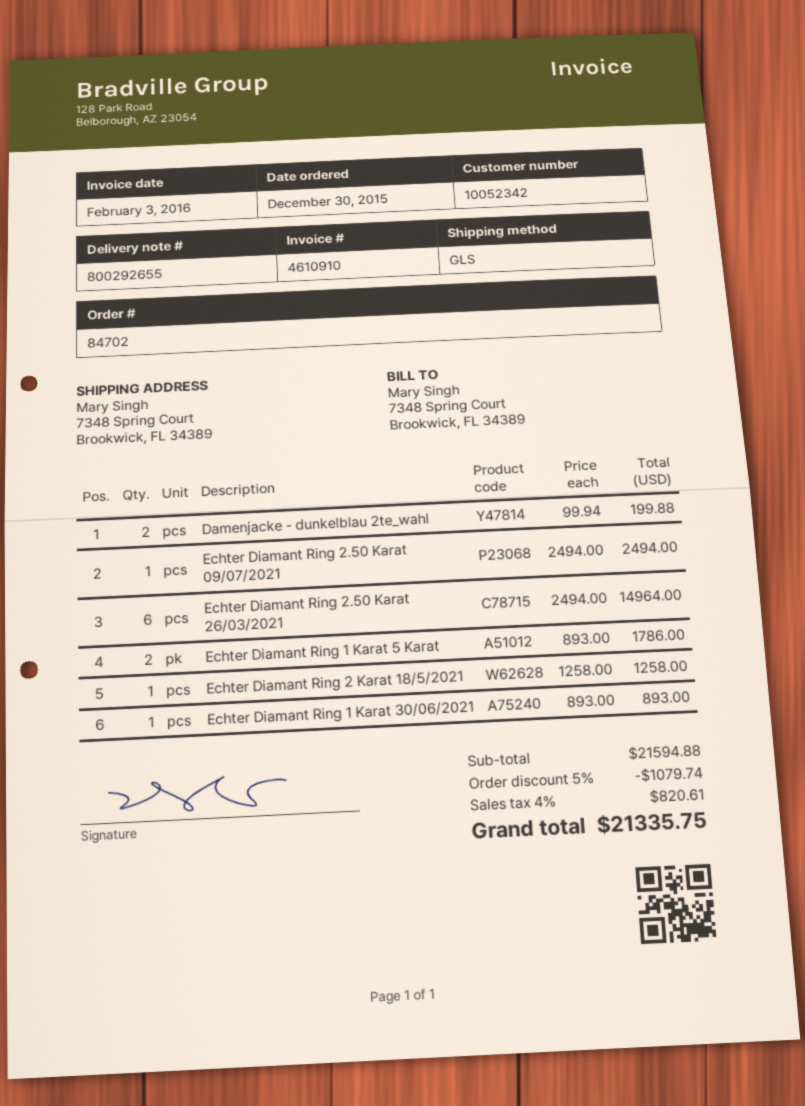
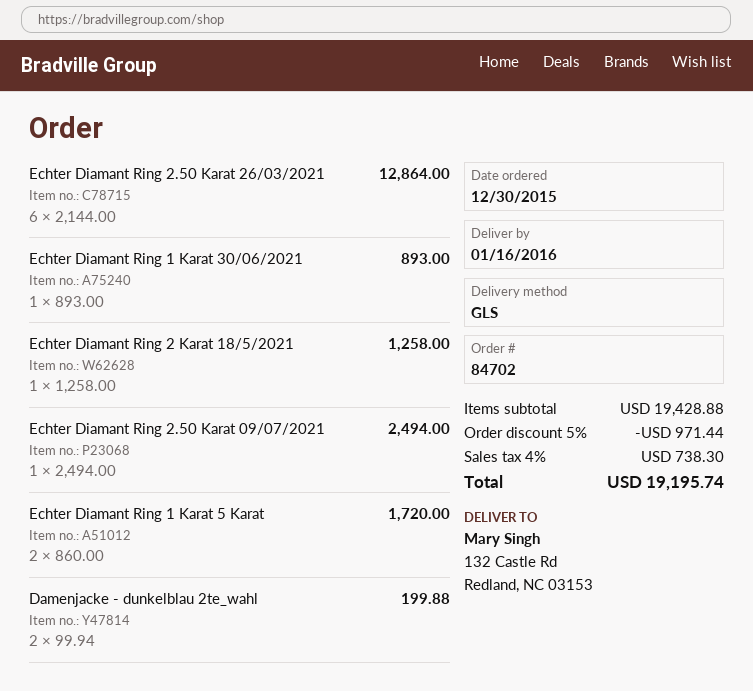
ship to: 7348 Spring Court, Brookwick, FL 34389 -> 132 Castle Rd, Redland, NC 03153
Echter Diamant Ring 2.50 Karat 26/03/2021: 6 x 2494.00 = 14964.00 -> 6 x 2144.00 = 12864.00
Echter Diamant Ring 1 Karat 5 Karat: 2 x 893.00 = 1786.00 -> 2 x 860.00 = 1720.00
subtotal: 21594.88 -> 19428.88
discount: 5% = 1079.74 -> 5% = 971.44
tax: 4% = 820.61 -> 4% = 738.30
total: 21335.75 -> 19195.74

